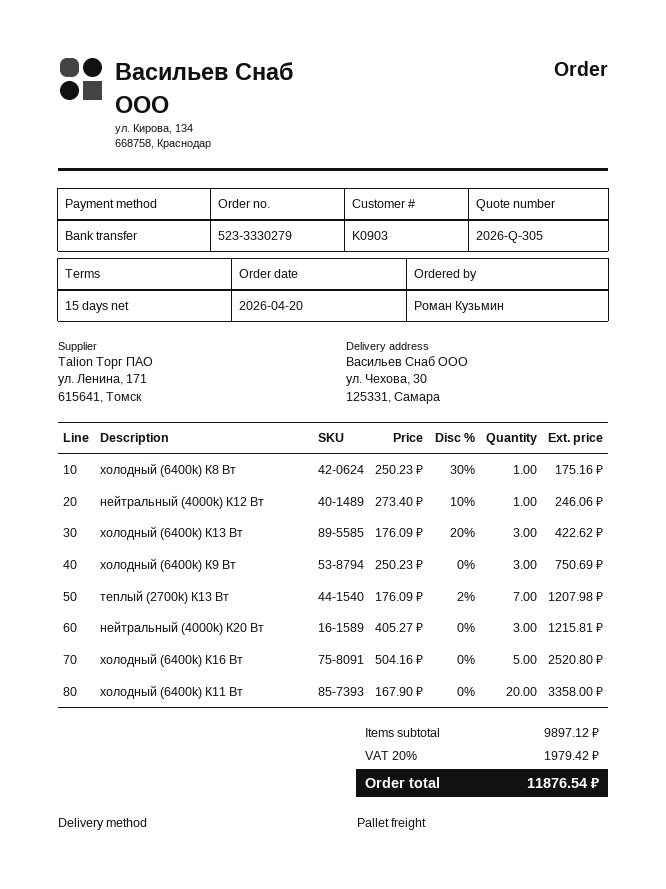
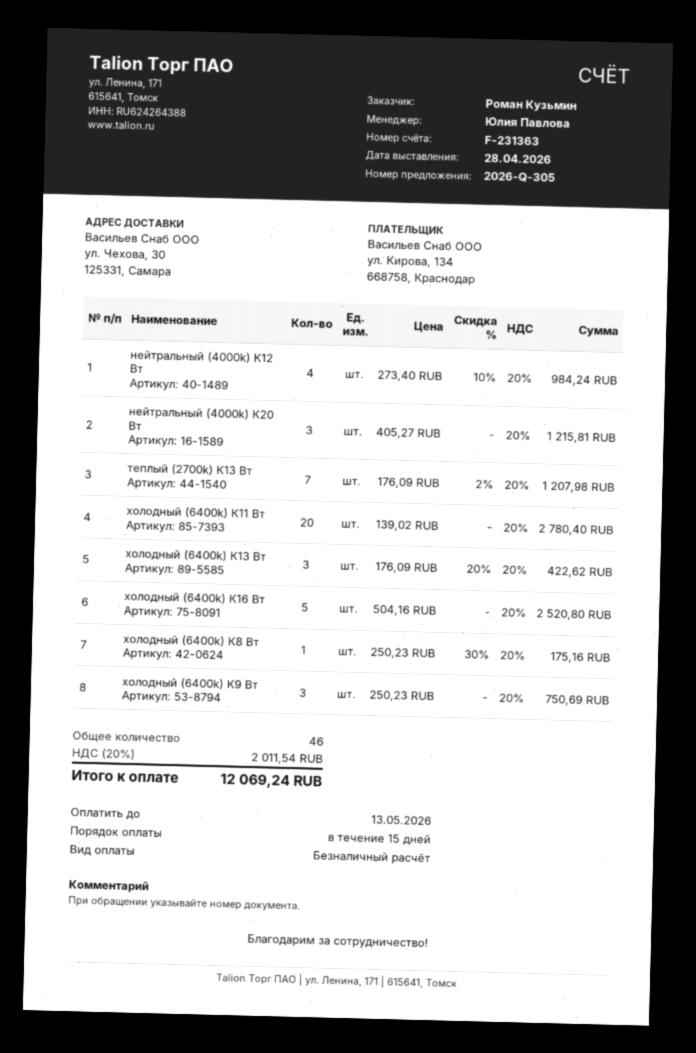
нейтральный (4000k) К12 Вт: 1 x 273.40 - 10% = 246.06 -> 4 x 273.40 - 10% = 984.24
холодный (6400k) К11 Вт: 20 x 167.90 = 3358.00 -> 20 x 139.02 = 2780.40
tax: 20% = 1979.42 -> 20% = 2011.54
total: 11876.54 -> 12069.24

